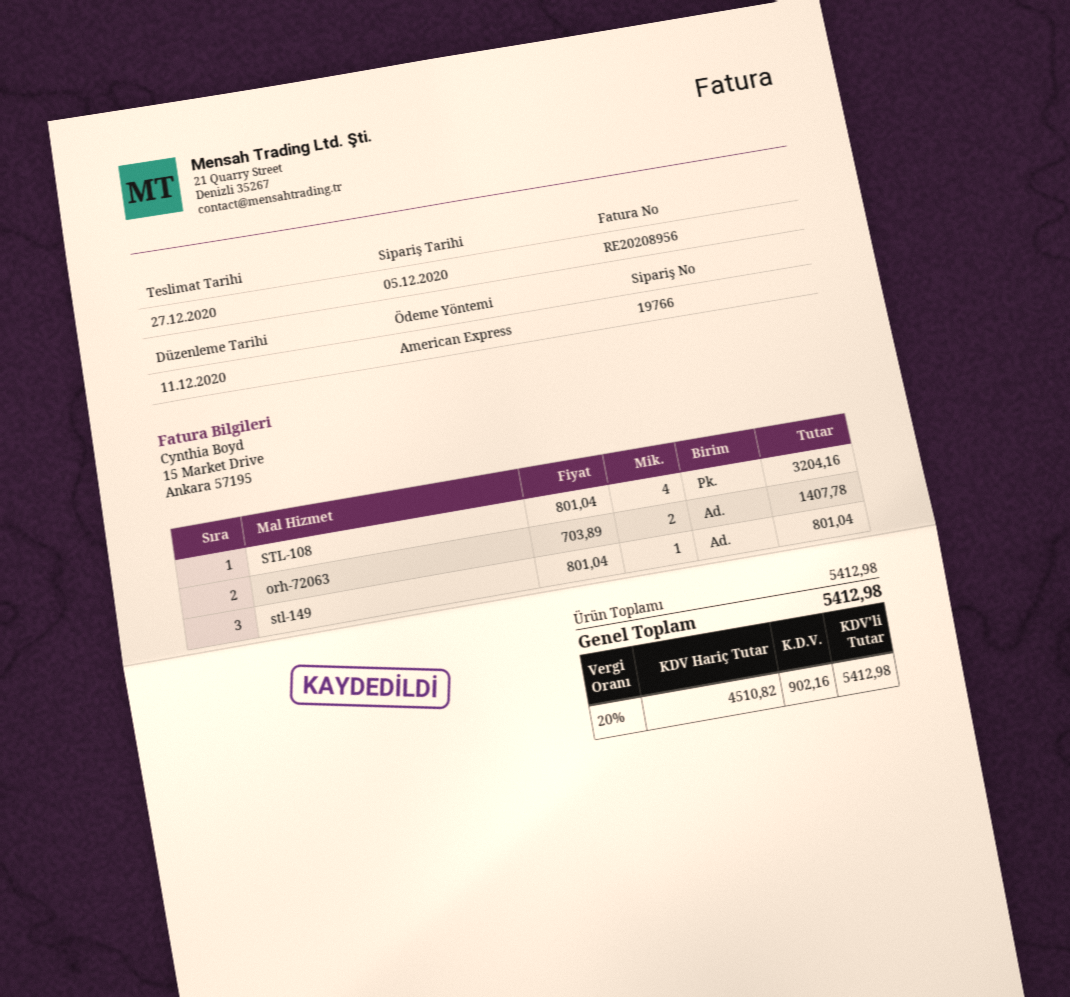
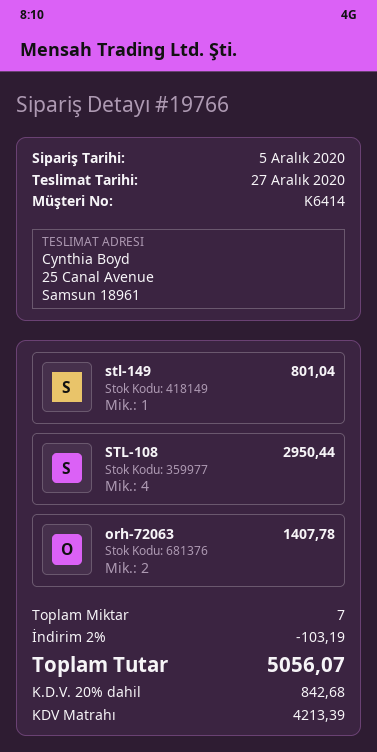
STL-108: 4 for 3204.16 -> 4 for 2950.44
discount: none -> 2% = 103.19
net: 4510.82 -> 4213.39
tax: 20% = 902.16 -> 20% = 842.68
total: 5412.98 -> 5056.07

